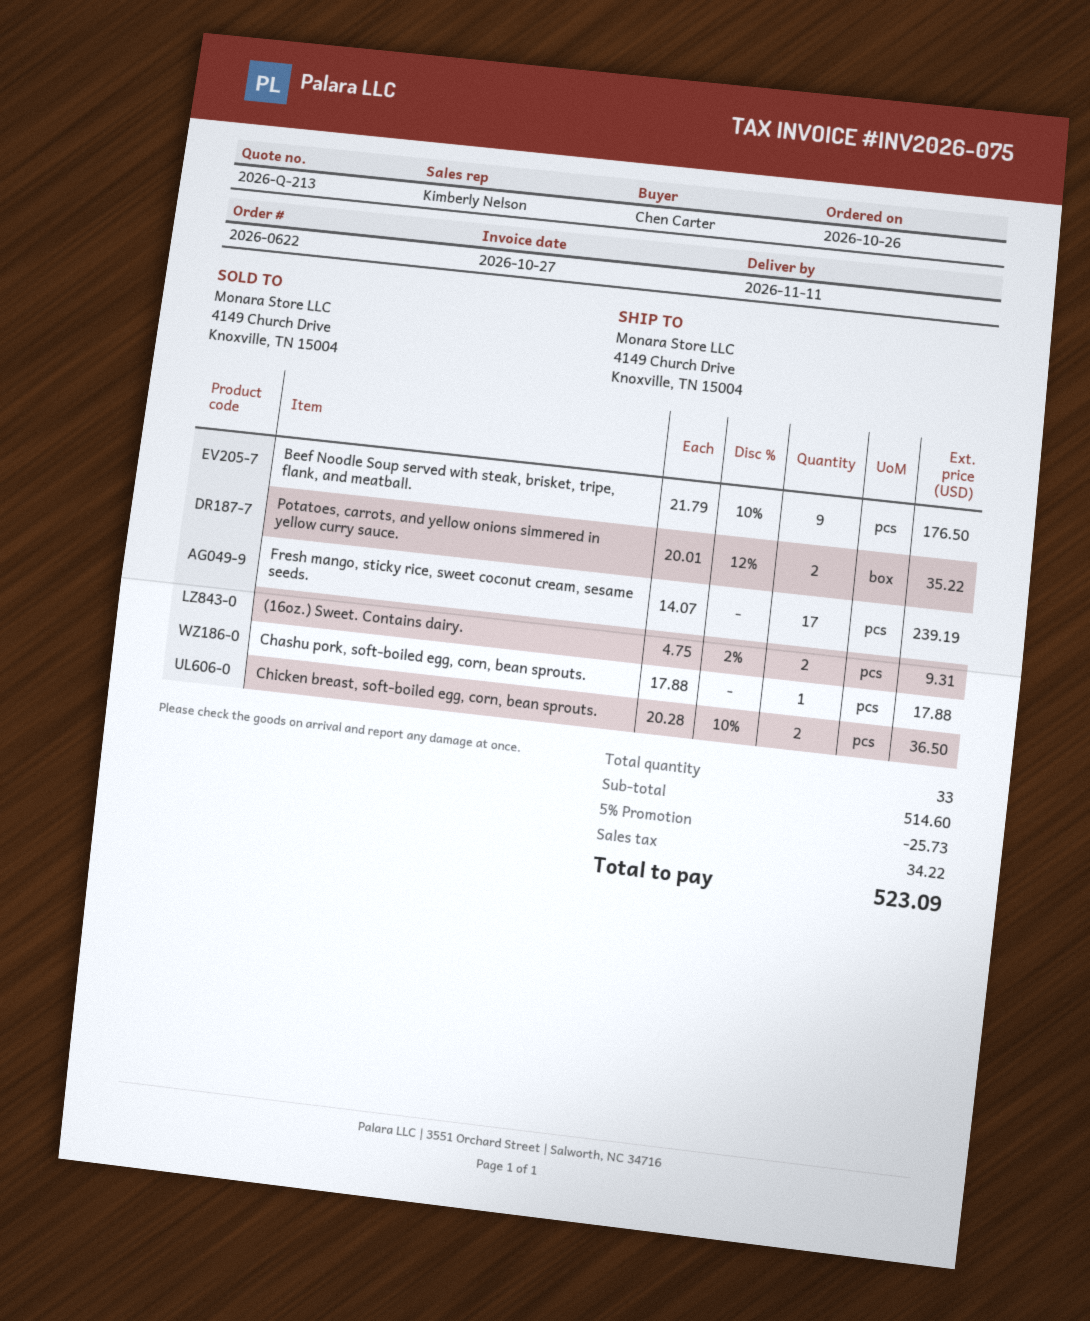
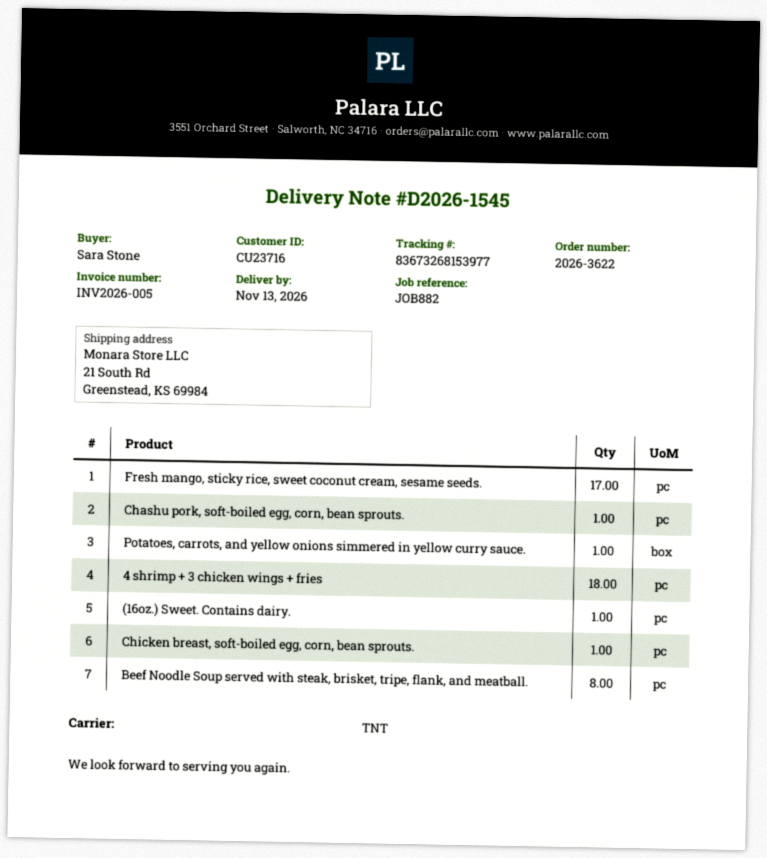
order number: 2026-0622 -> 2026-3622
delivery date: 2026-11-11 -> 2026-11-13
invoice number: INV2026-075 -> INV2026-005
ordered by: Chen Carter -> Sara Stone
ship to: 4149 Church Drive, Knoxville, TN 15004 -> 21 South Rd, Greenstead, KS 69984
Beef Noodle Soup served with steak, brisket, tripe, flank, and meatball.: 9 -> 8
Potatoes, carrots, and yellow onions simmered in yellow curry sauce.: 2 -> 1
(16oz.) Sweet. Contains dairy.: 2 -> 1
Chicken breast, soft-boiled egg, corn, bean sprouts.: 2 -> 1
4 shrimp + 3 chicken wings + fries: none -> 18

